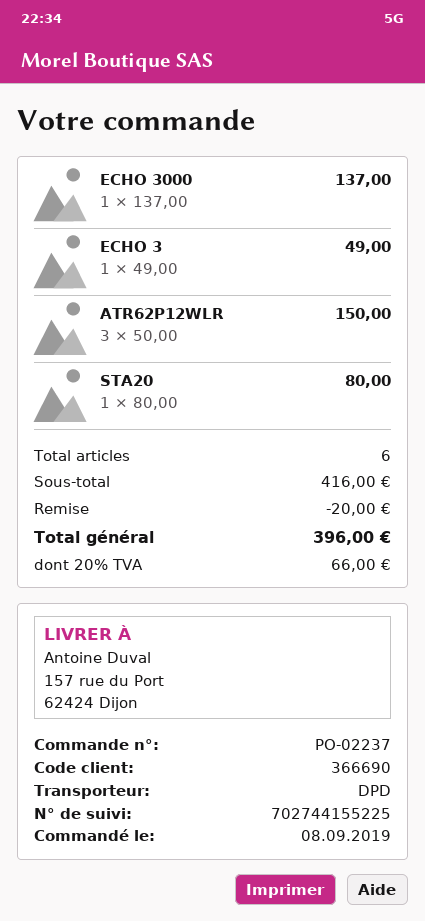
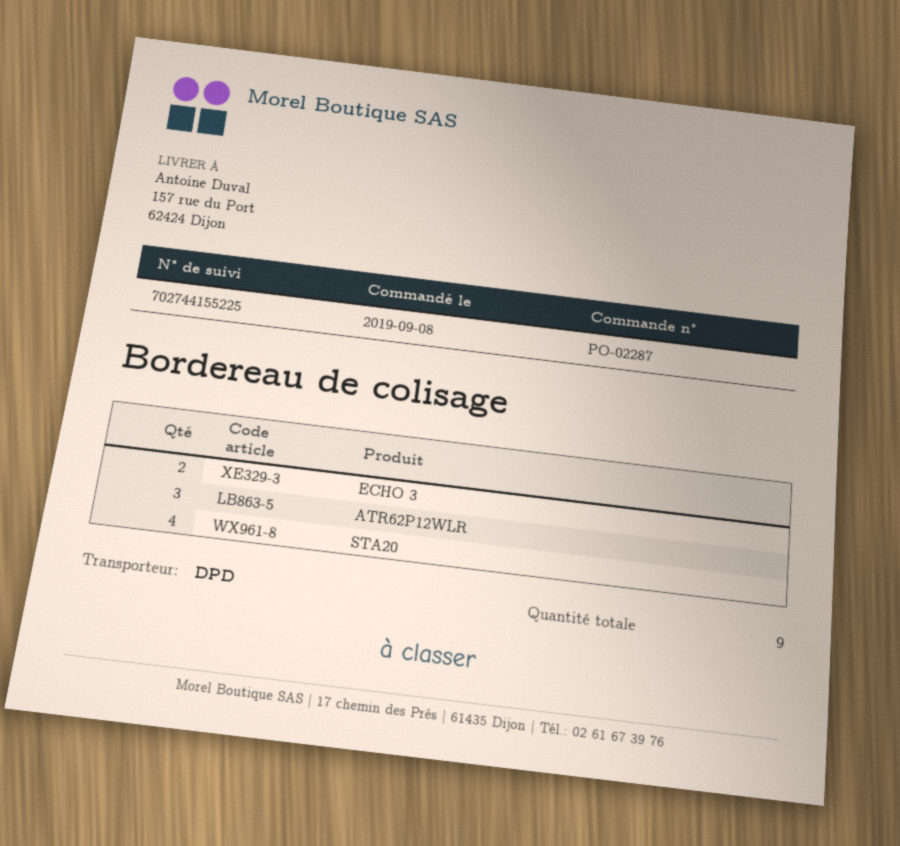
order number: PO-02237 -> PO-02287
ECHO 3000: 1 -> none
ECHO 3: 1 -> 2
STA20: 1 -> 4
total quantity: 6 -> 9

